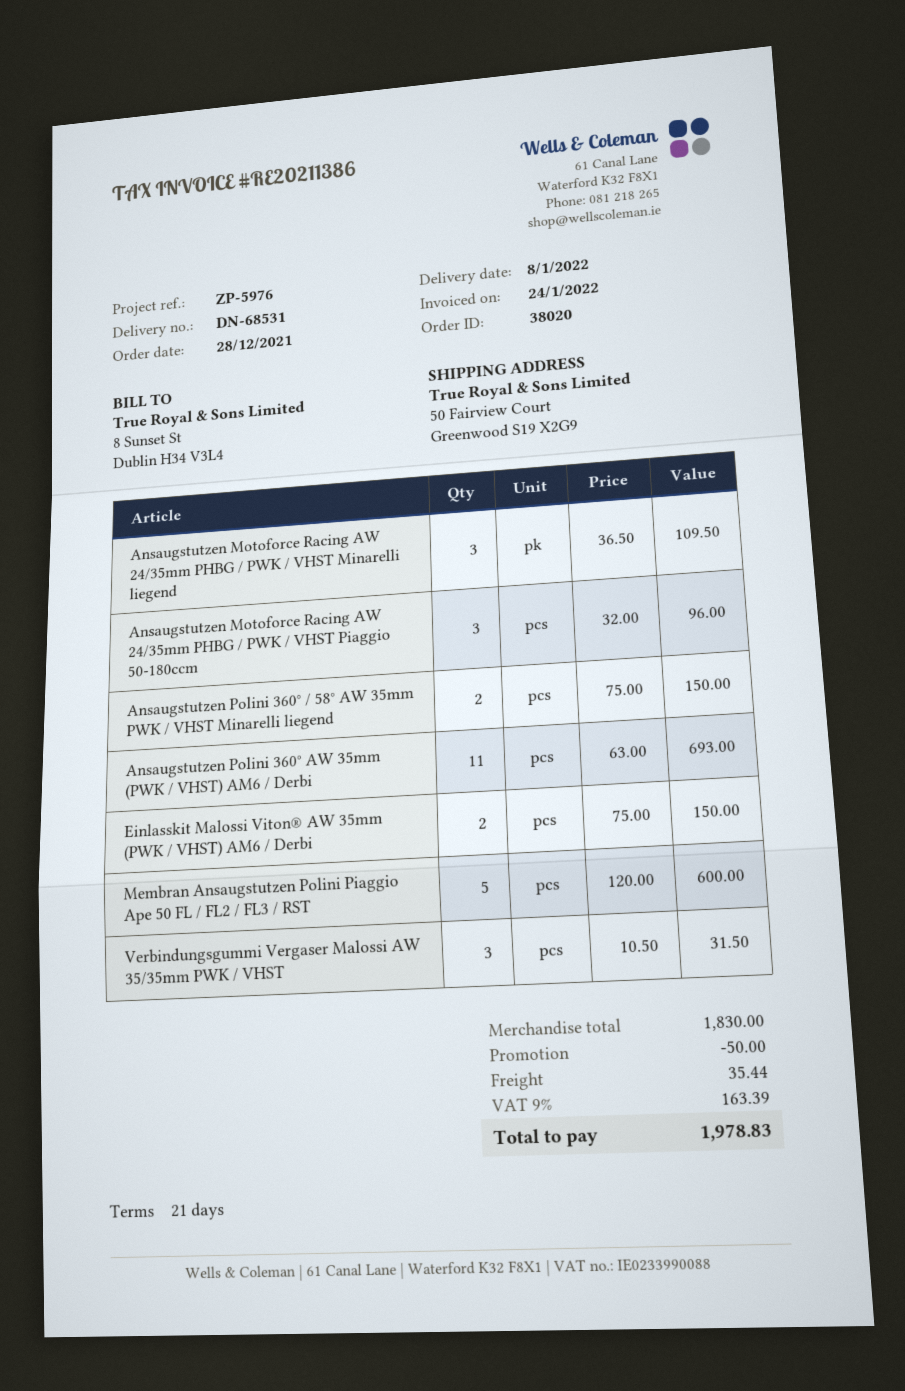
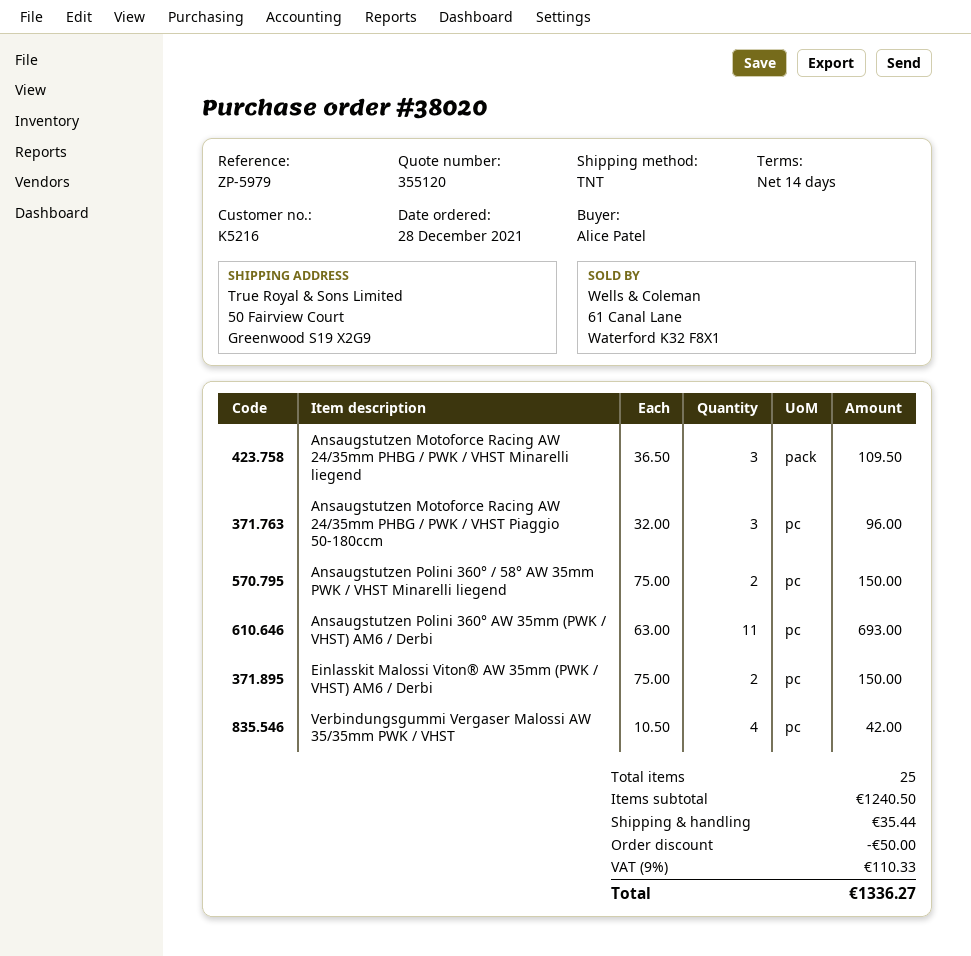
payment terms: 21 days -> 14 days
reference: ZP-5976 -> ZP-5979
Membran Ansaugstutzen Polini Piaggio Ape 50 FL / FL2 / FL3 / RST: 5 x 120.00 = 600.00 -> none
Verbindungsgummi Vergaser Malossi AW 35/35mm PWK / VHST: 3 x 10.50 = 31.50 -> 4 x 10.50 = 42.00
subtotal: 1830.00 -> 1240.50
tax: 9% = 163.39 -> 9% = 110.33
total: 1978.83 -> 1336.27

